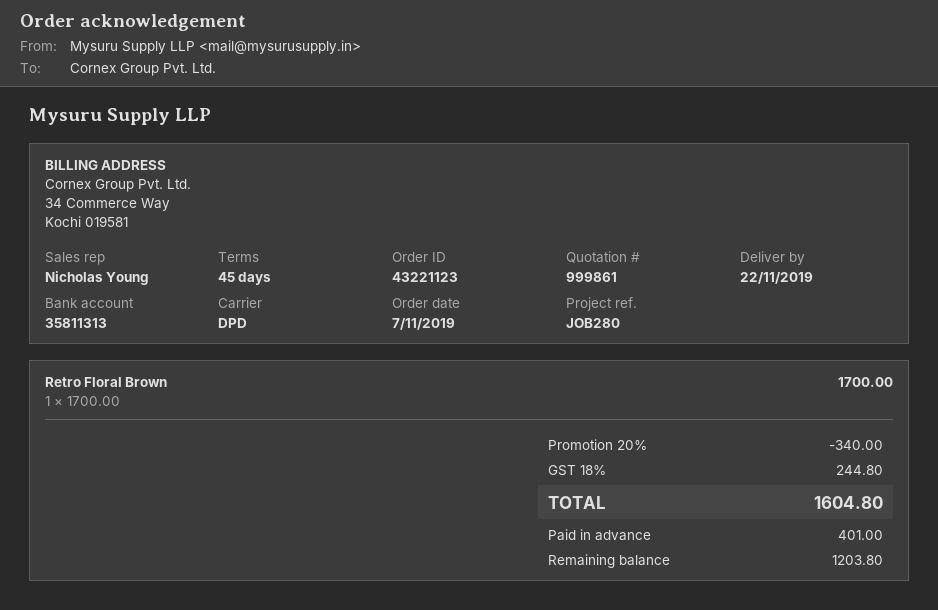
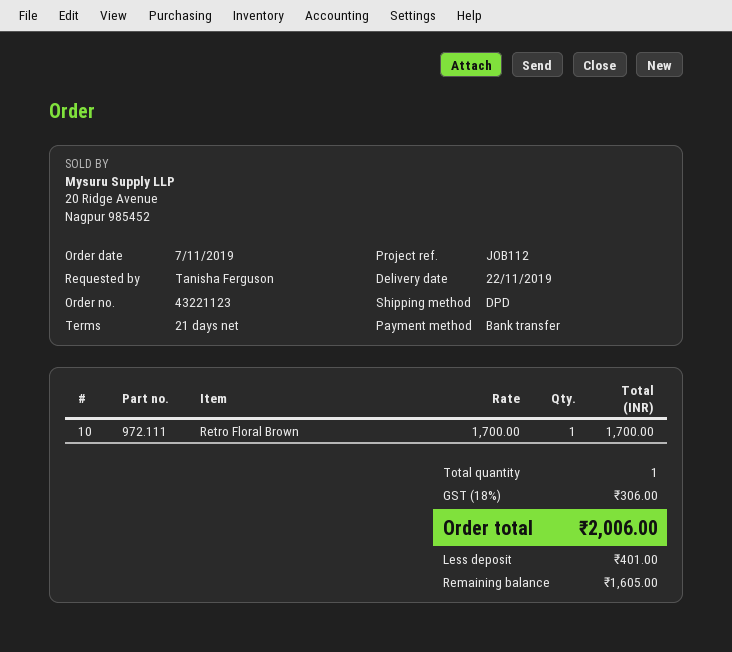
payment terms: 45 days -> 21 days
reference: JOB280 -> JOB112
discount: 20% = 340.00 -> none
tax: 18% = 244.80 -> 18% = 306.00
total: 1604.80 -> 2006.00
balance: 1203.80 -> 1605.00

